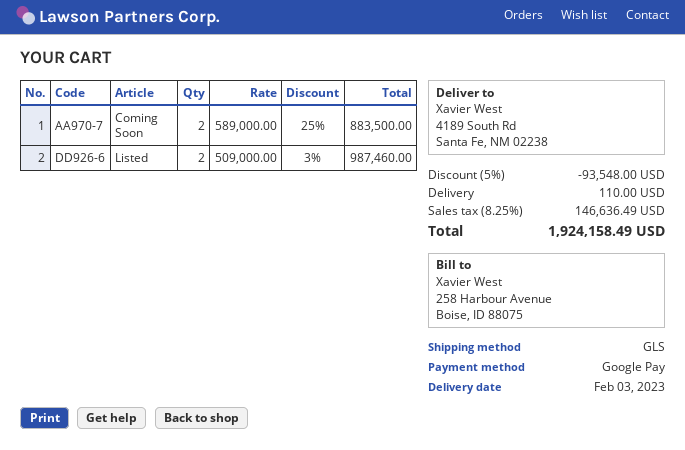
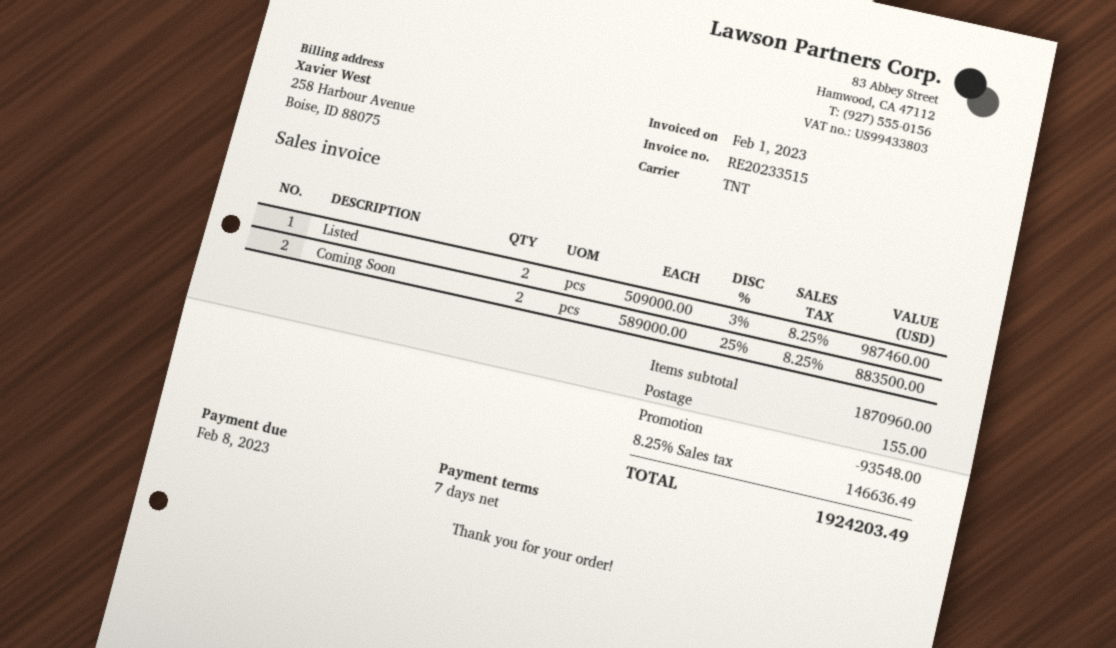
shipping method: GLS -> TNT
shipping: 110.00 -> 155.00
total: 1924158.49 -> 1924203.49

